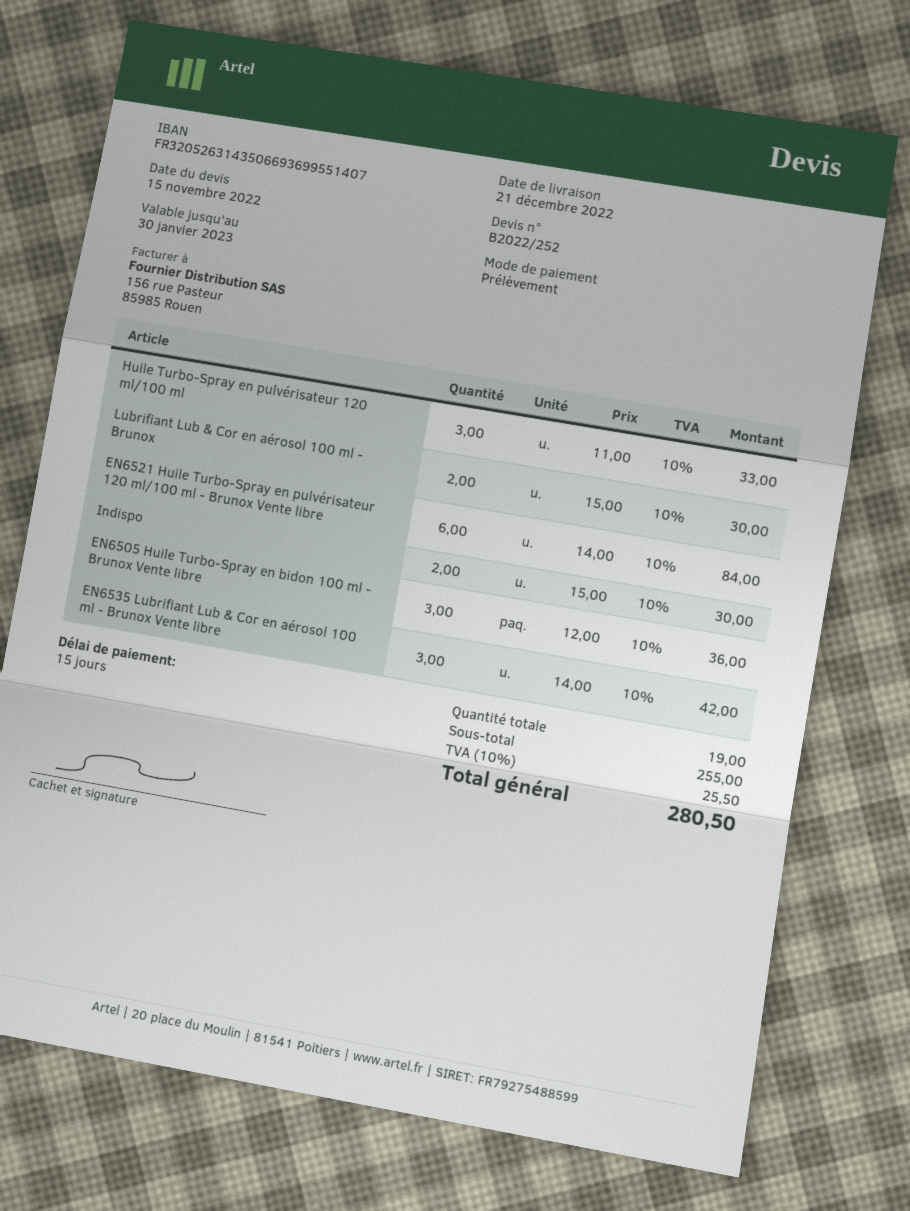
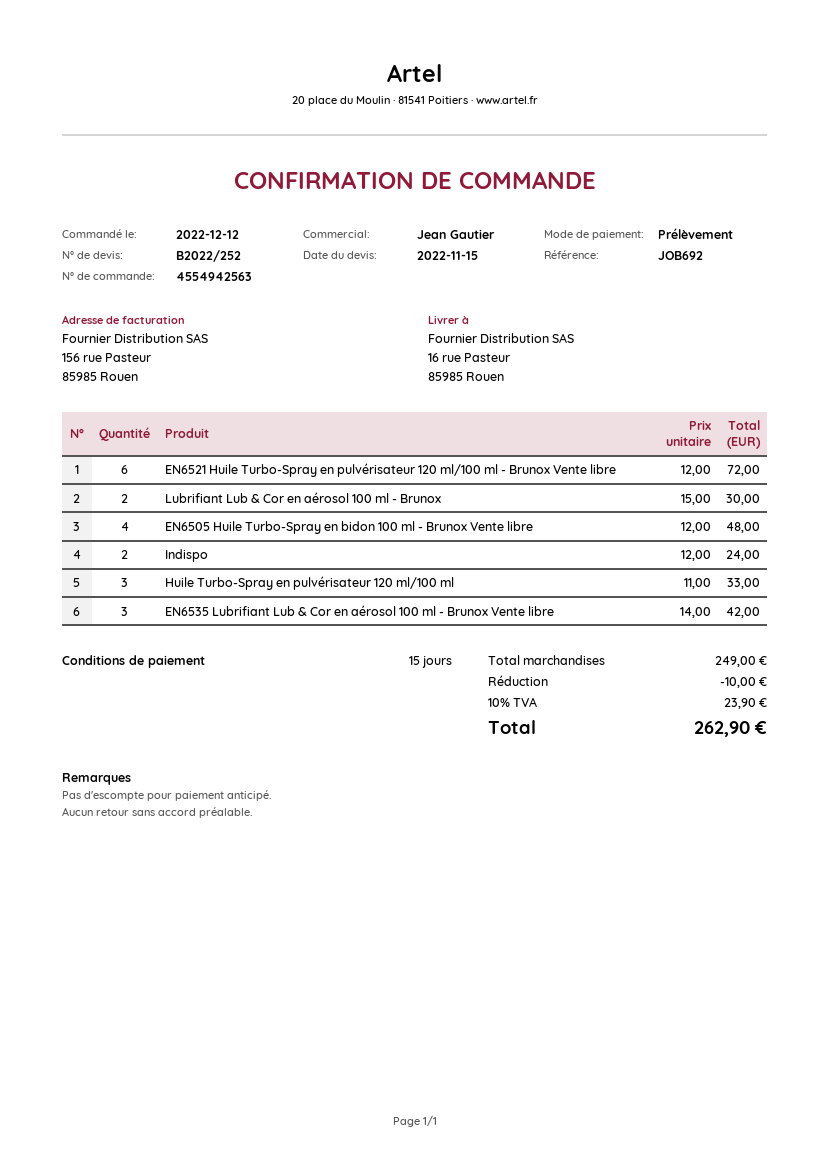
EN6521 Huile Turbo-Spray en pulvérisateur 120 ml/100 ml - Brunox Vente libre: 6 x 14.00 = 84.00 -> 6 x 12.00 = 72.00
Indispo: 2 x 15.00 = 30.00 -> 2 x 12.00 = 24.00
EN6505 Huile Turbo-Spray en bidon 100 ml - Brunox Vente libre: 3 x 12.00 = 36.00 -> 4 x 12.00 = 48.00
subtotal: 255.00 -> 249.00
discount: none -> 10.00
tax: 10% = 25.50 -> 10% = 23.90
total: 280.50 -> 262.90

